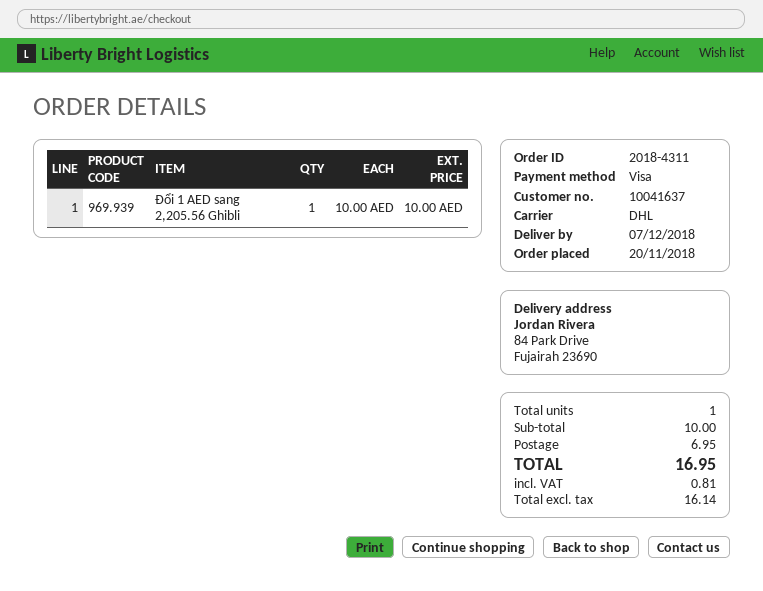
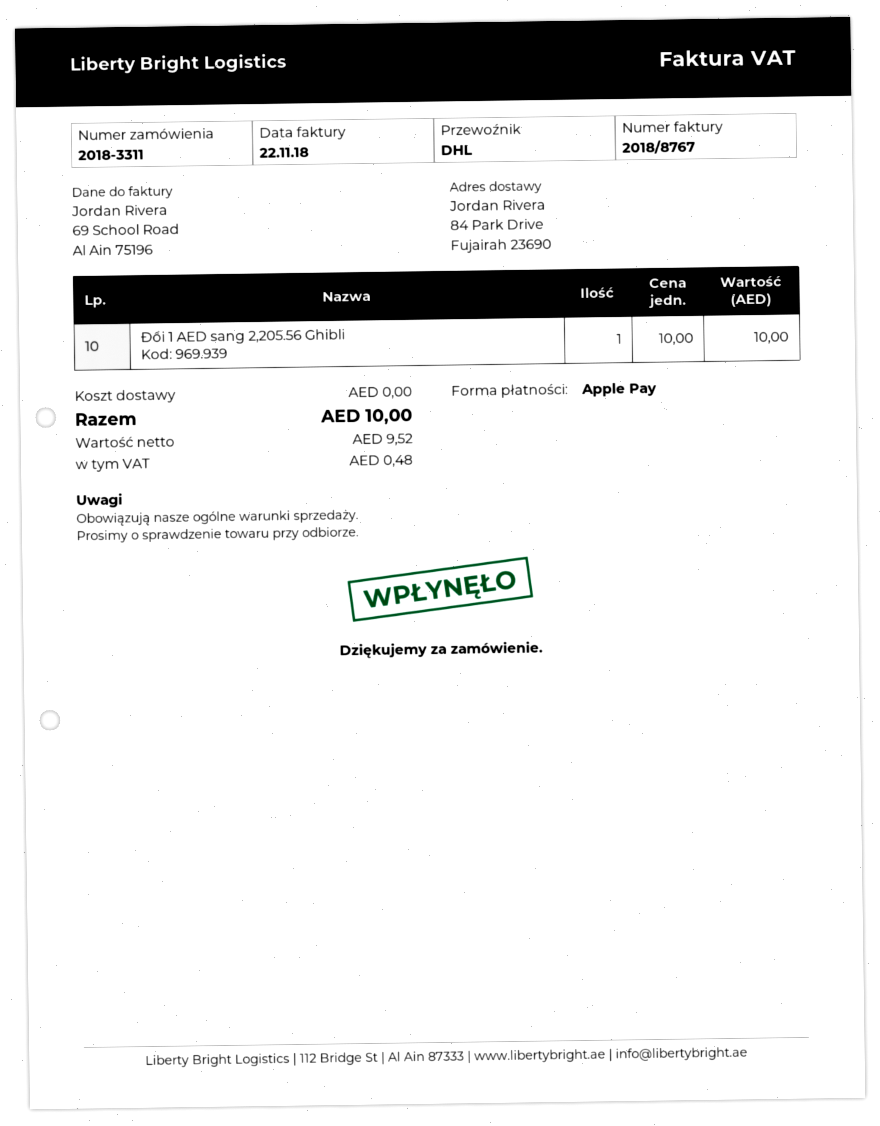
order number: 2018-4311 -> 2018-3311
payment method: Visa -> Apple Pay
shipping: 6.95 -> 0.00
net: 16.14 -> 9.52
tax: 0.81 -> 0.48
total: 16.95 -> 10.00

